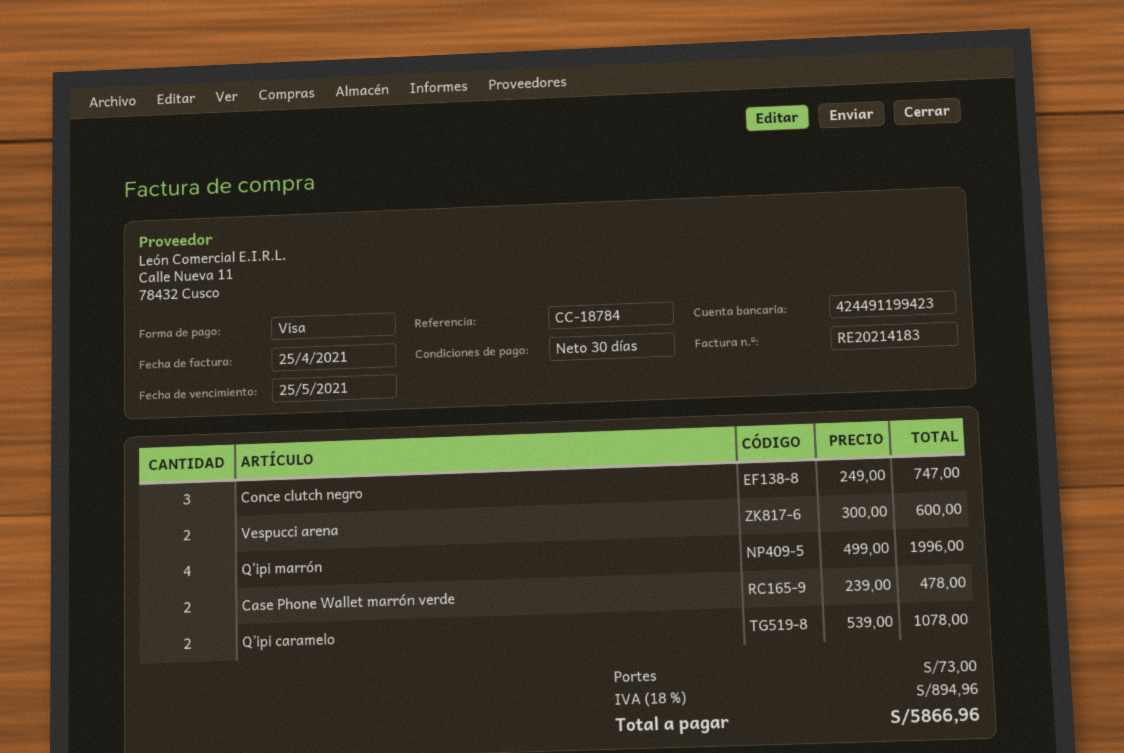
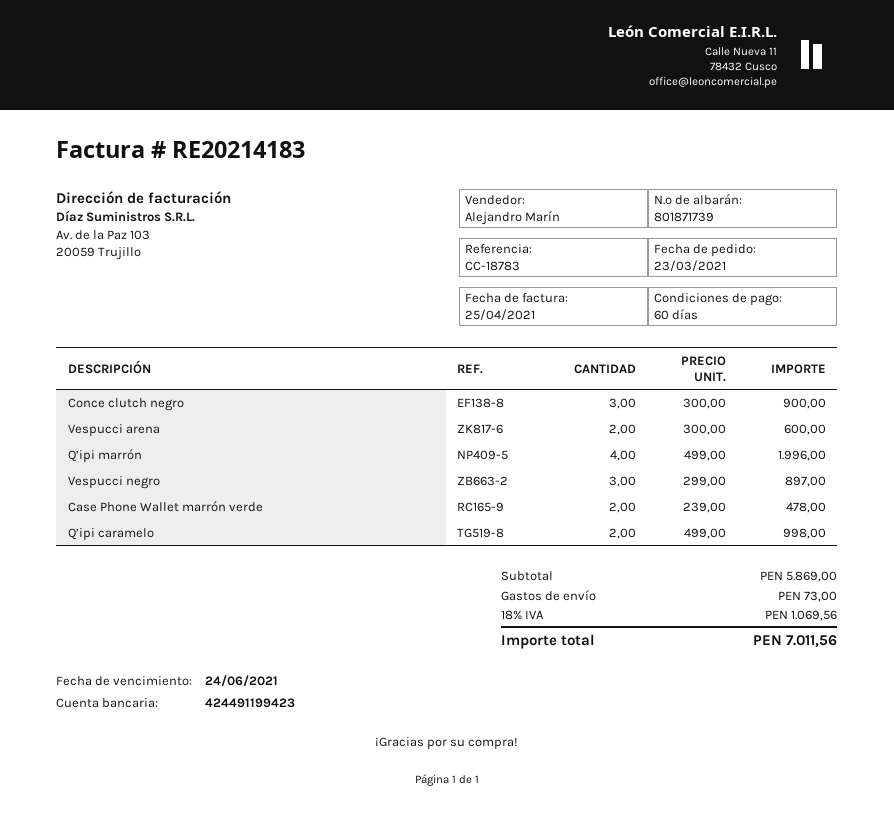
payment terms: 30 days -> 60 days
due date: 2021-05-25 -> 2021-06-24
reference: CC-18784 -> CC-18783
Conce clutch negro: 3 x 249.00 = 747.00 -> 3 x 300.00 = 900.00
Q’ipi caramelo: 2 x 539.00 = 1078.00 -> 2 x 499.00 = 998.00
Vespucci negro: none -> 3 x 299.00 = 897.00
tax: 18% = 894.96 -> 18% = 1069.56
total: 5866.96 -> 7011.56

